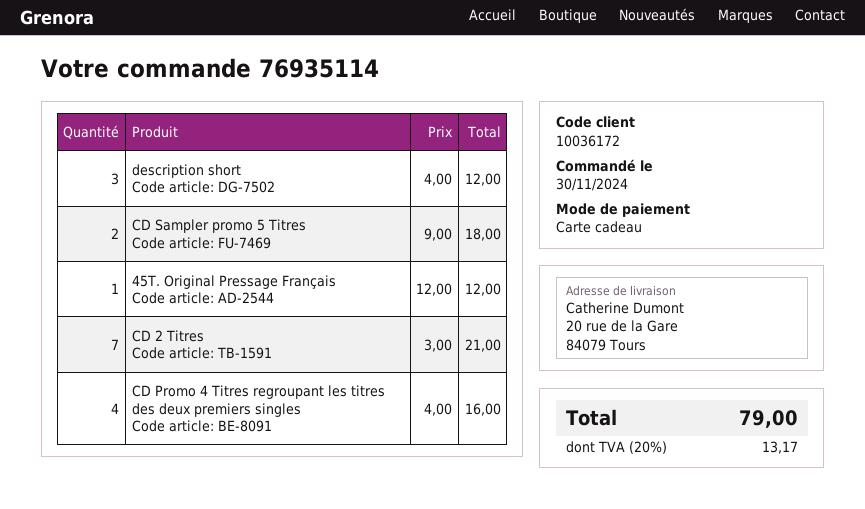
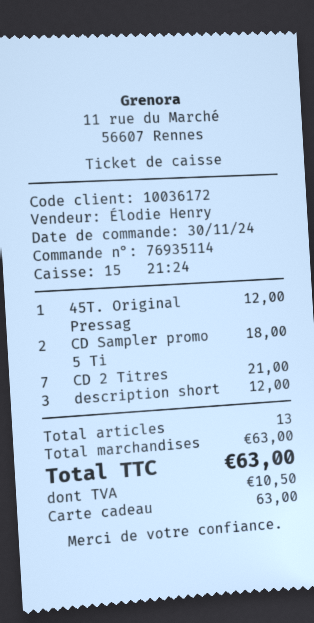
CD Promo 4 Titres regroupant les titres des deux premiers singles: 4 for 16.00 -> none
tax: 13.17 -> 10.50
total: 79.00 -> 63.00

